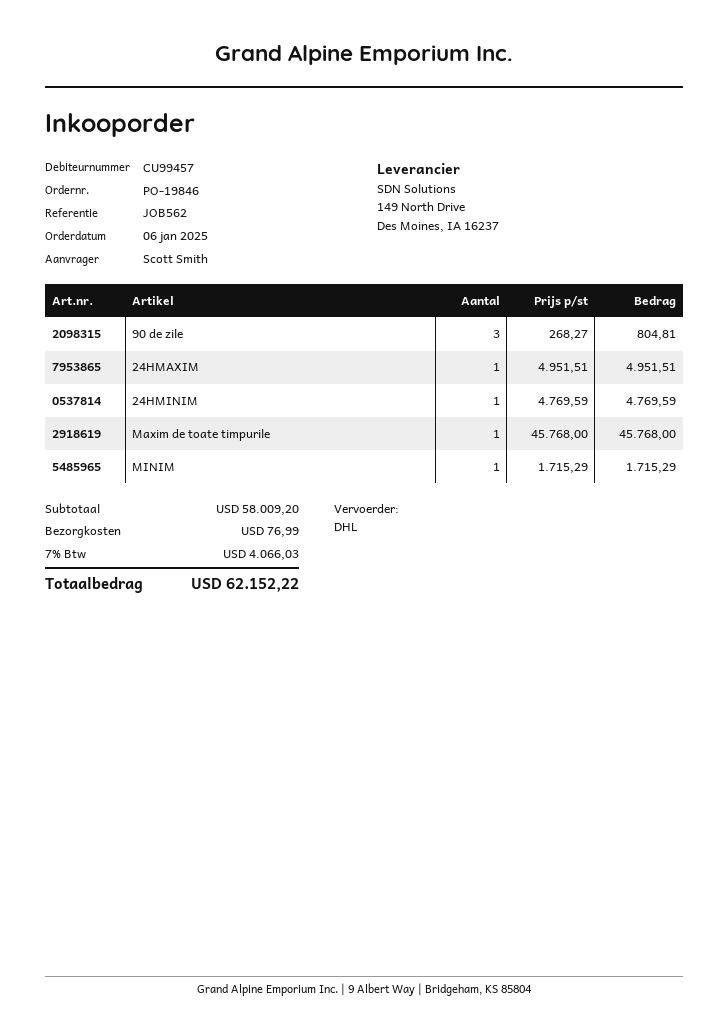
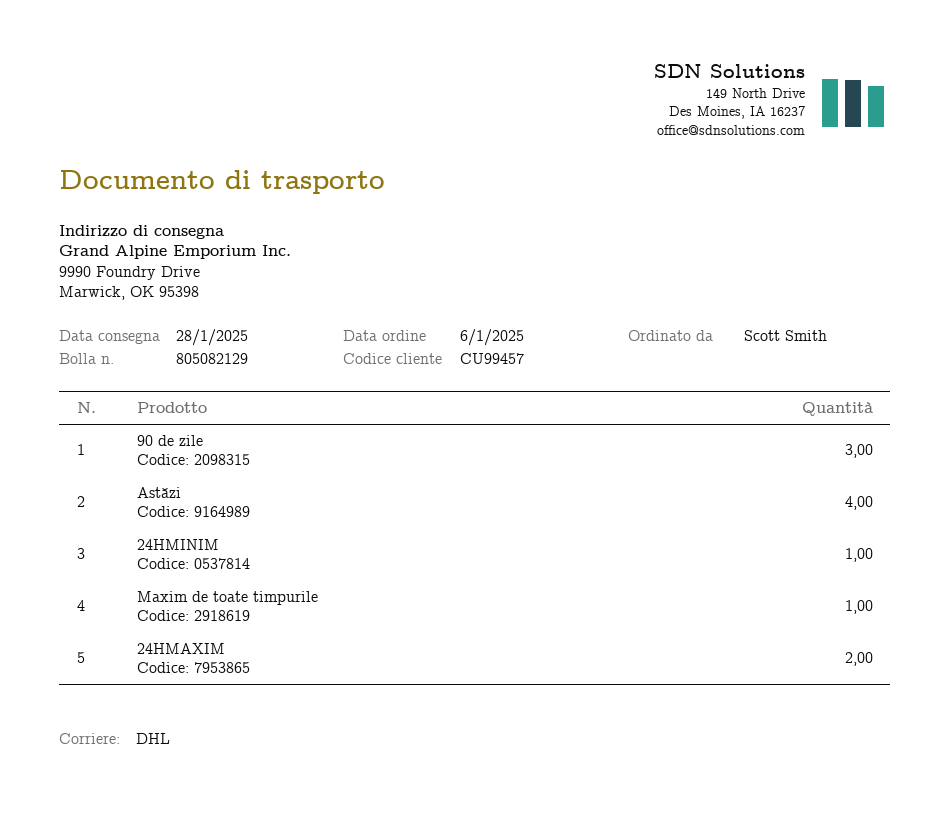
24HMAXIM: 1 -> 2
MINIM: 1 -> none
Astăzi: none -> 4

